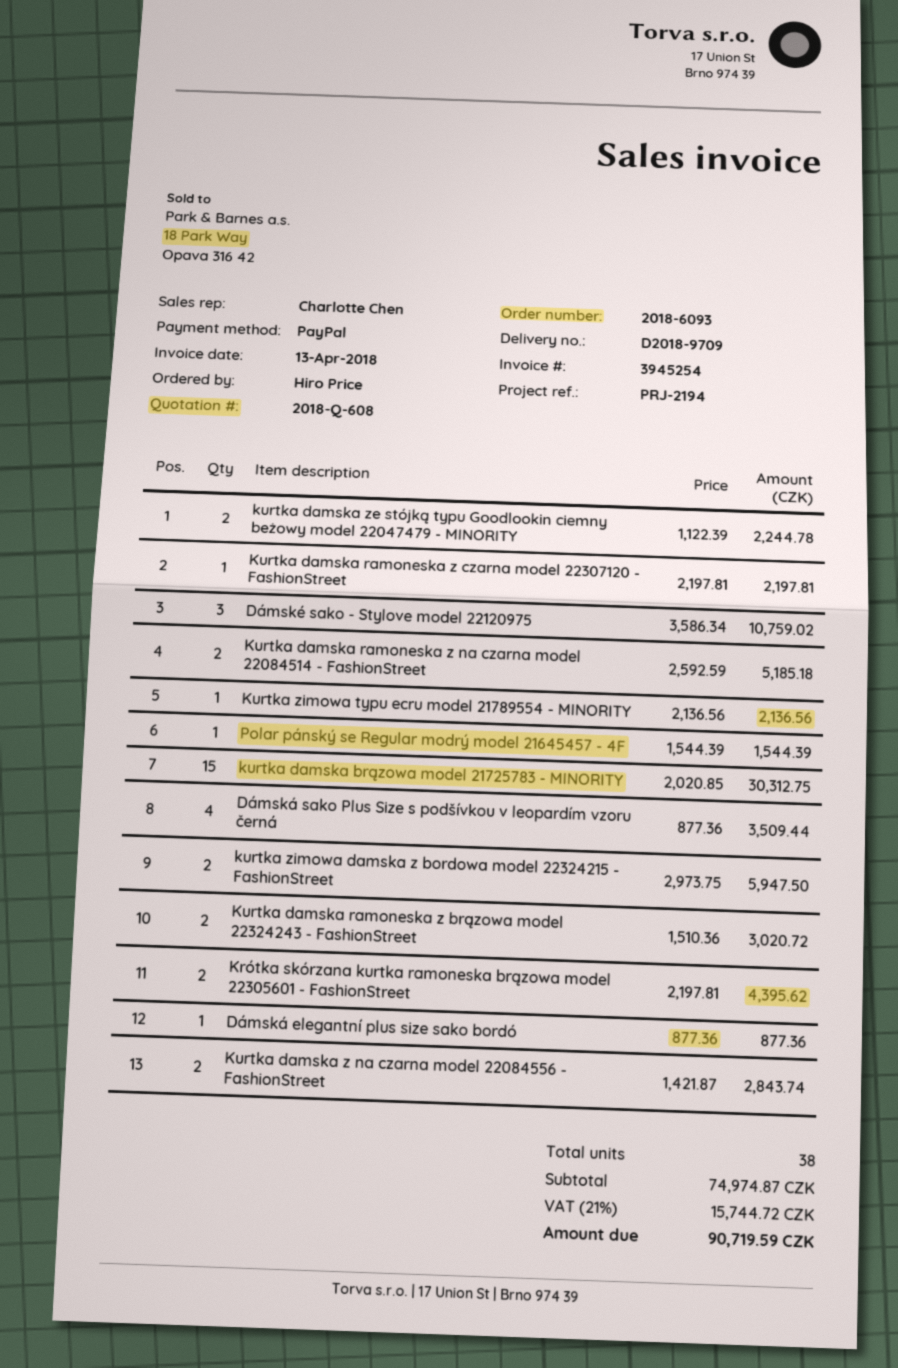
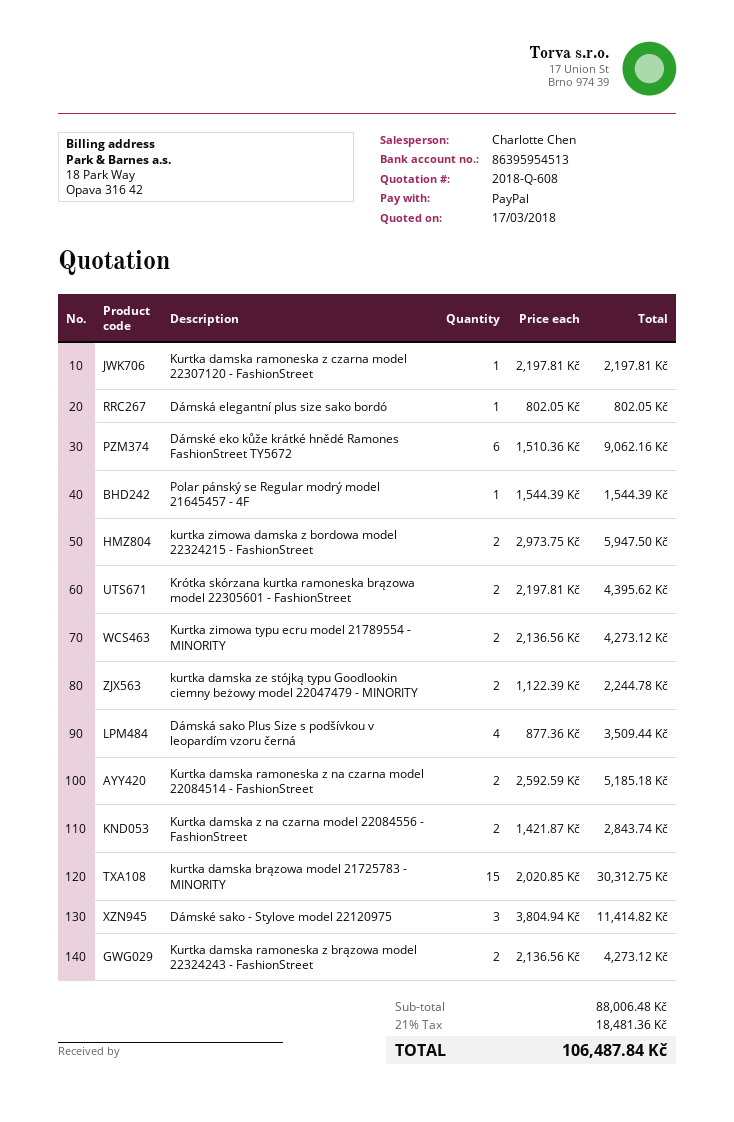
Dámské sako - Stylove model 22120975: 3 x 3586.34 = 10759.02 -> 3 x 3804.94 = 11414.82
Kurtka zimowa typu ecru model 21789554 - MINORITY: 1 x 2136.56 = 2136.56 -> 2 x 2136.56 = 4273.12
Kurtka damska ramoneska z brązowa model 22324243 - FashionStreet: 2 x 1510.36 = 3020.72 -> 2 x 2136.56 = 4273.12
Dámská elegantní plus size sako bordó: 1 x 877.36 = 877.36 -> 1 x 802.05 = 802.05
Dámské eko kůže krátké hnědé Ramones FashionStreet TY5672: none -> 6 x 1510.36 = 9062.16
subtotal: 74974.87 -> 88006.48
tax: 21% = 15744.72 -> 21% = 18481.36
total: 90719.59 -> 106487.84

